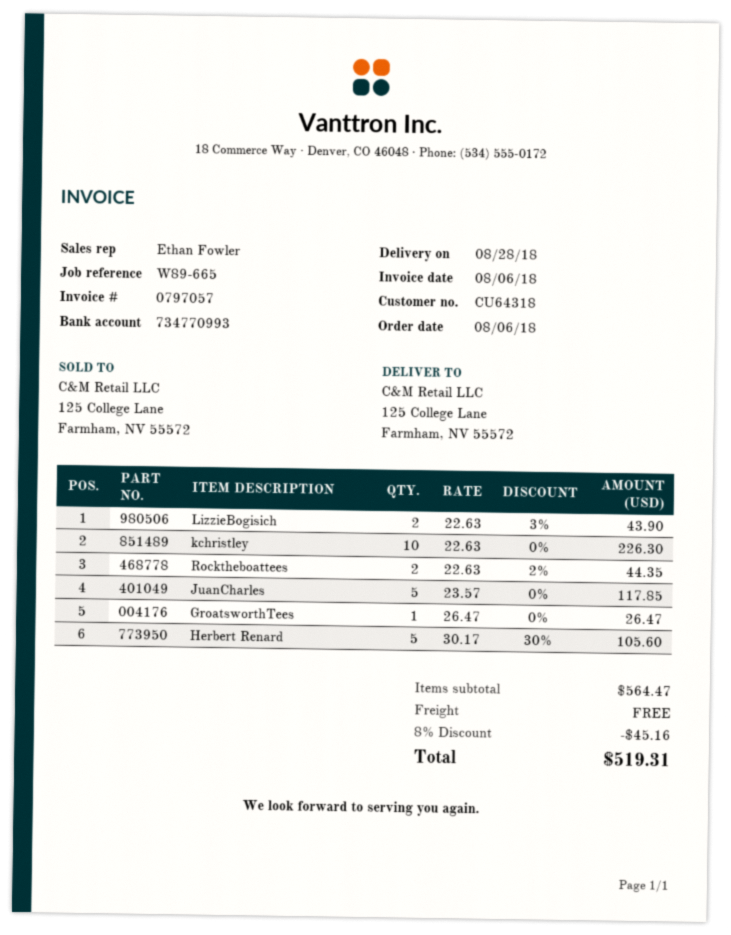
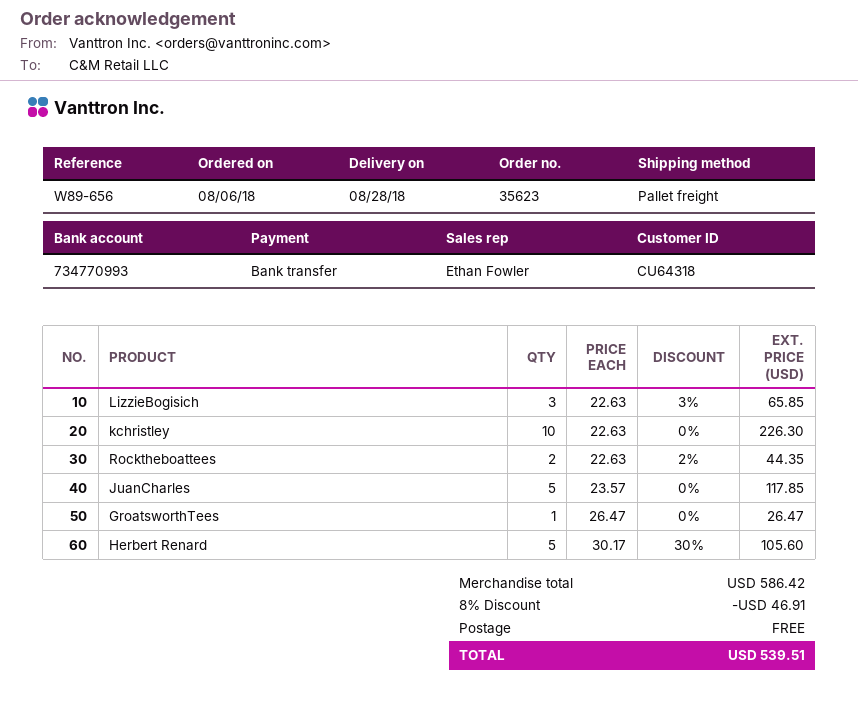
reference: W89-665 -> W89-656
LizzieBogisich: 2 x 22.63 - 3% = 43.90 -> 3 x 22.63 - 3% = 65.85
subtotal: 564.47 -> 586.42
discount: 8% = 45.16 -> 8% = 46.91
total: 519.31 -> 539.51

